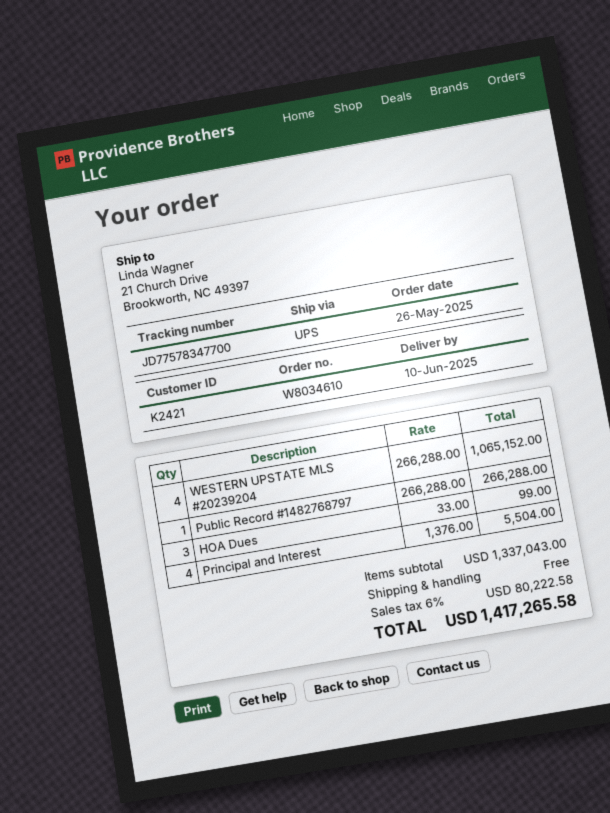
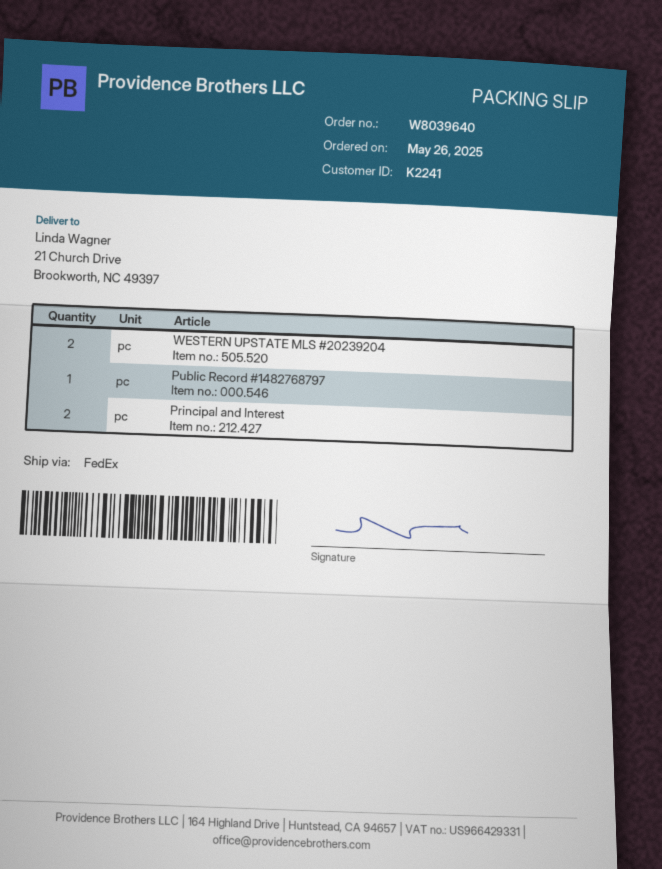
order number: W8034610 -> W8039640
customer number: K2421 -> K2241
shipping method: UPS -> FedEx
WESTERN UPSTATE MLS #20239204: 4 -> 2
HOA Dues: 3 -> none
Principal and Interest: 4 -> 2

